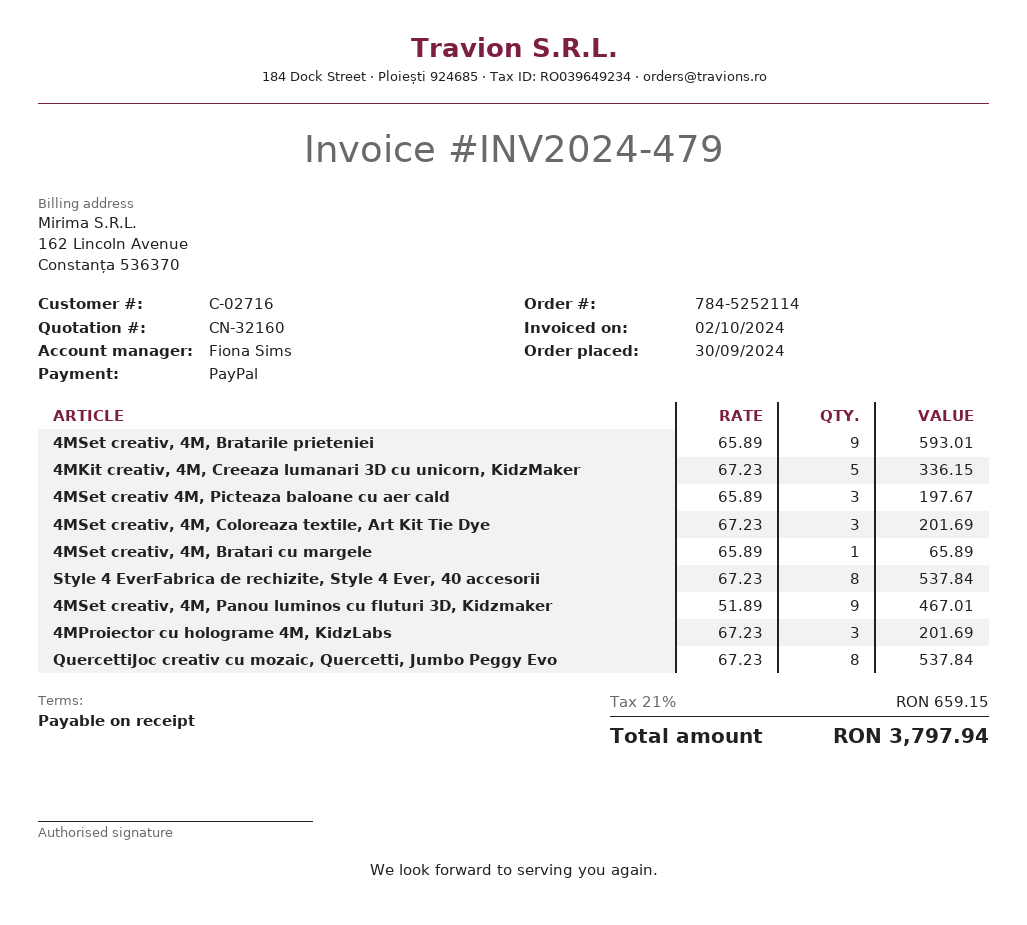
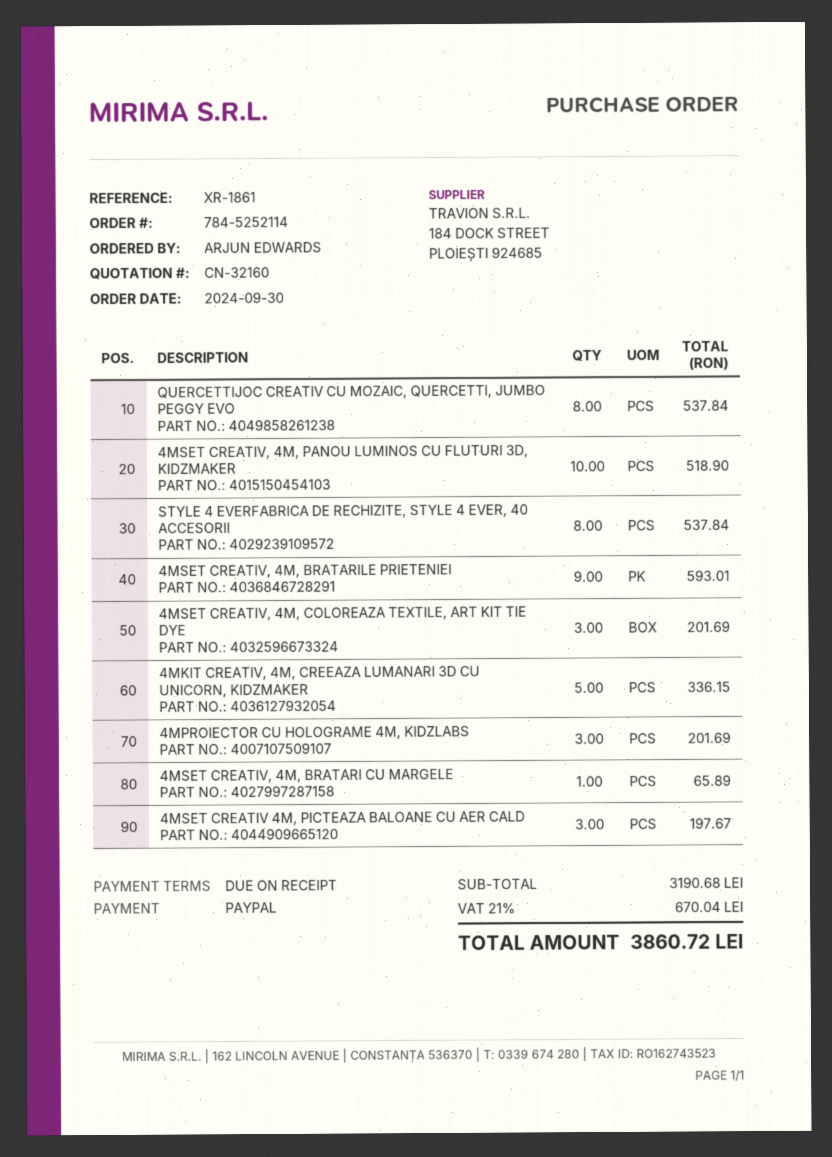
4MSet creativ, 4M, Panou luminos cu fluturi 3D, Kidzmaker: 9 for 467.01 -> 10 for 518.90
tax: 21% = 659.15 -> 21% = 670.04
total: 3797.94 -> 3860.72

